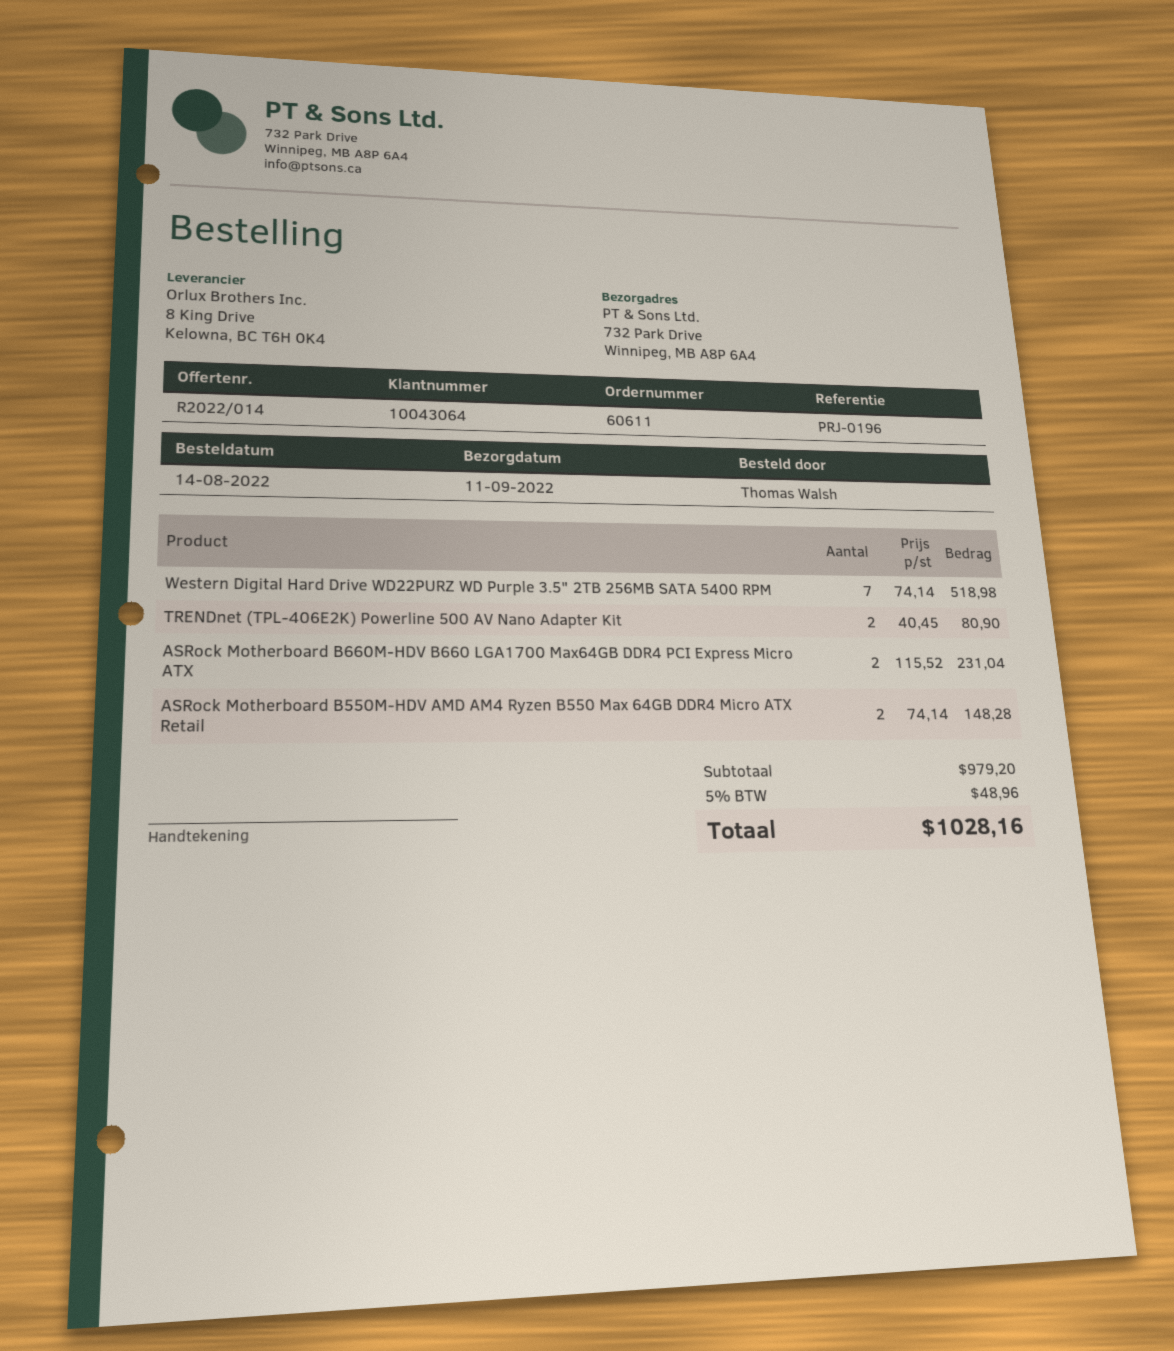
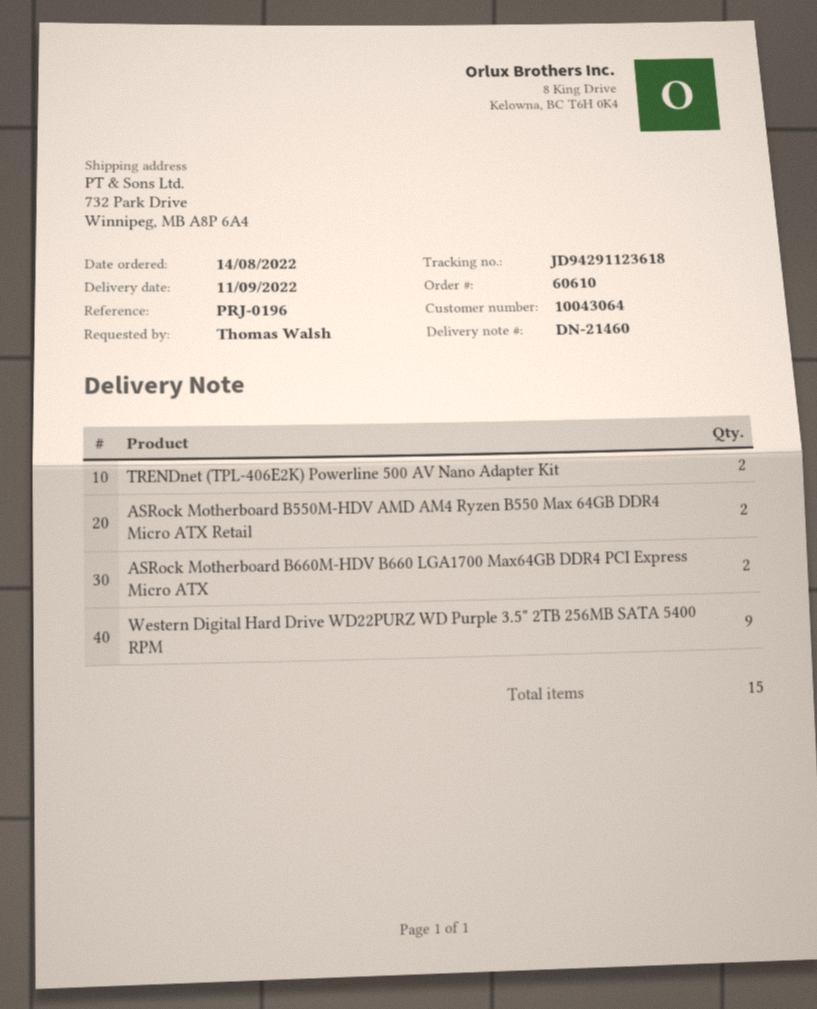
order number: 60611 -> 60610
Western Digital Hard Drive WD22PURZ WD Purple 3.5" 2TB 256MB SATA 5400 RPM: 7 -> 9

